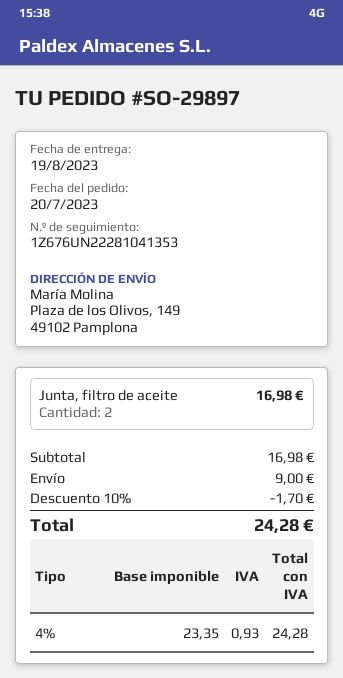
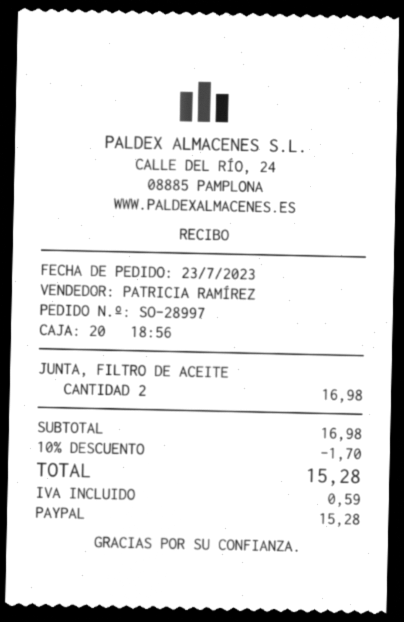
order number: SO-29897 -> SO-28997
order date: 2023-07-20 -> 2023-07-23
shipping: 9.00 -> none
tax: 0.93 -> 0.59
total: 24.28 -> 15.28

